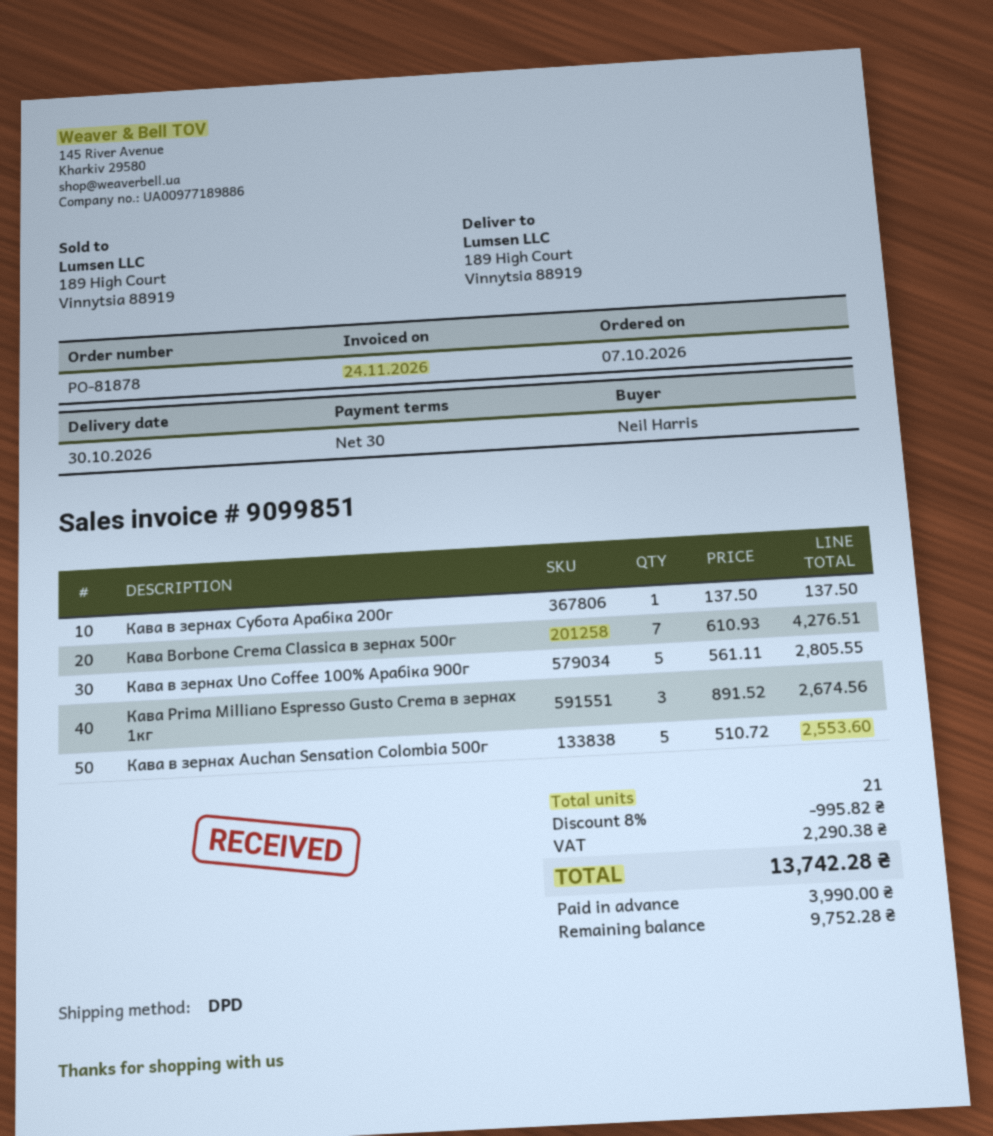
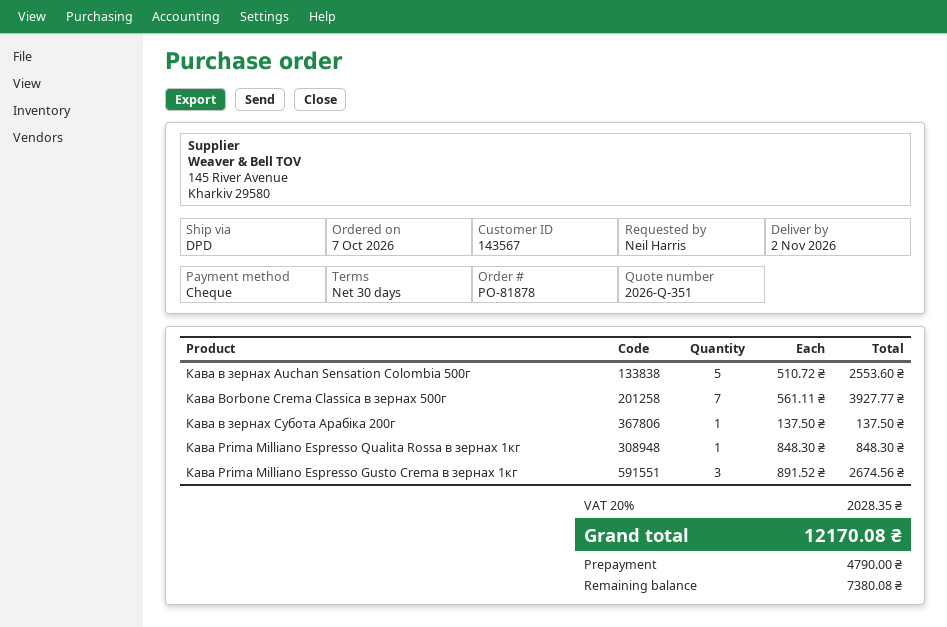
delivery date: 2026-10-30 -> 2026-11-02
Кава Borbone Crema Classica в зернах 500г: 7 x 610.93 = 4276.51 -> 7 x 561.11 = 3927.77
Кава в зернах Uno Coffee 100% Арабіка 900г: 5 x 561.11 = 2805.55 -> none
Кава Prima Milliano Espresso Qualita Rossa в зернах 1кг: none -> 1 x 848.30 = 848.30
discount: 8% = 995.82 -> none
tax: 2290.38 -> 2028.35
total: 13742.28 -> 12170.08
deposit: 3990.00 -> 4790.00
balance: 9752.28 -> 7380.08

